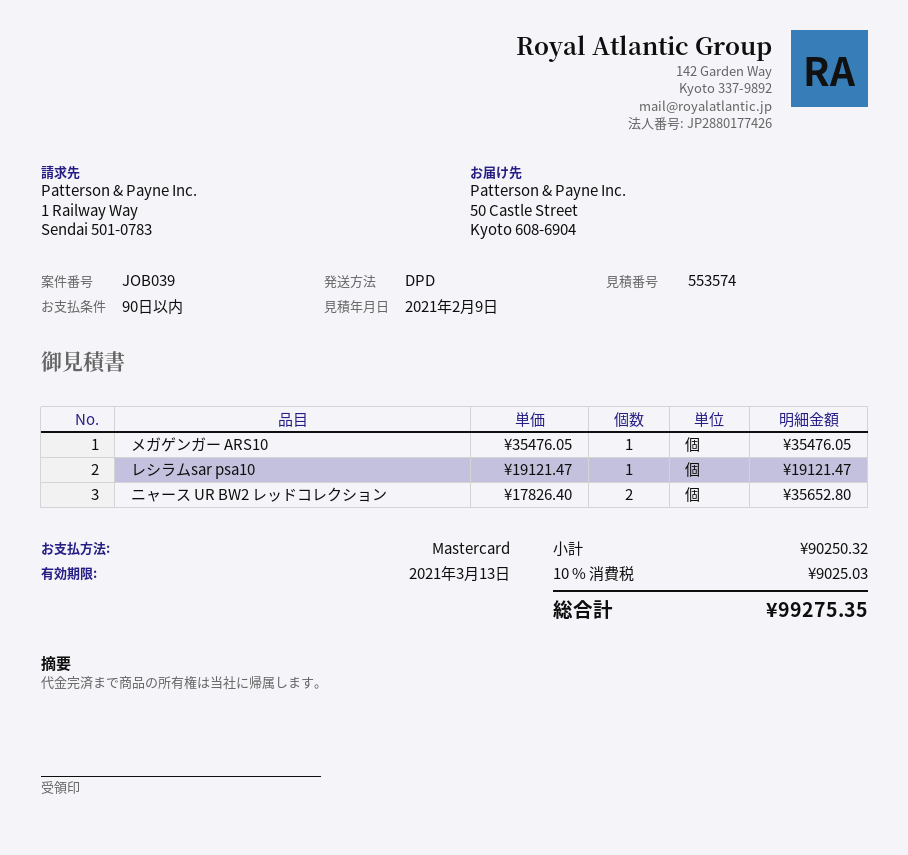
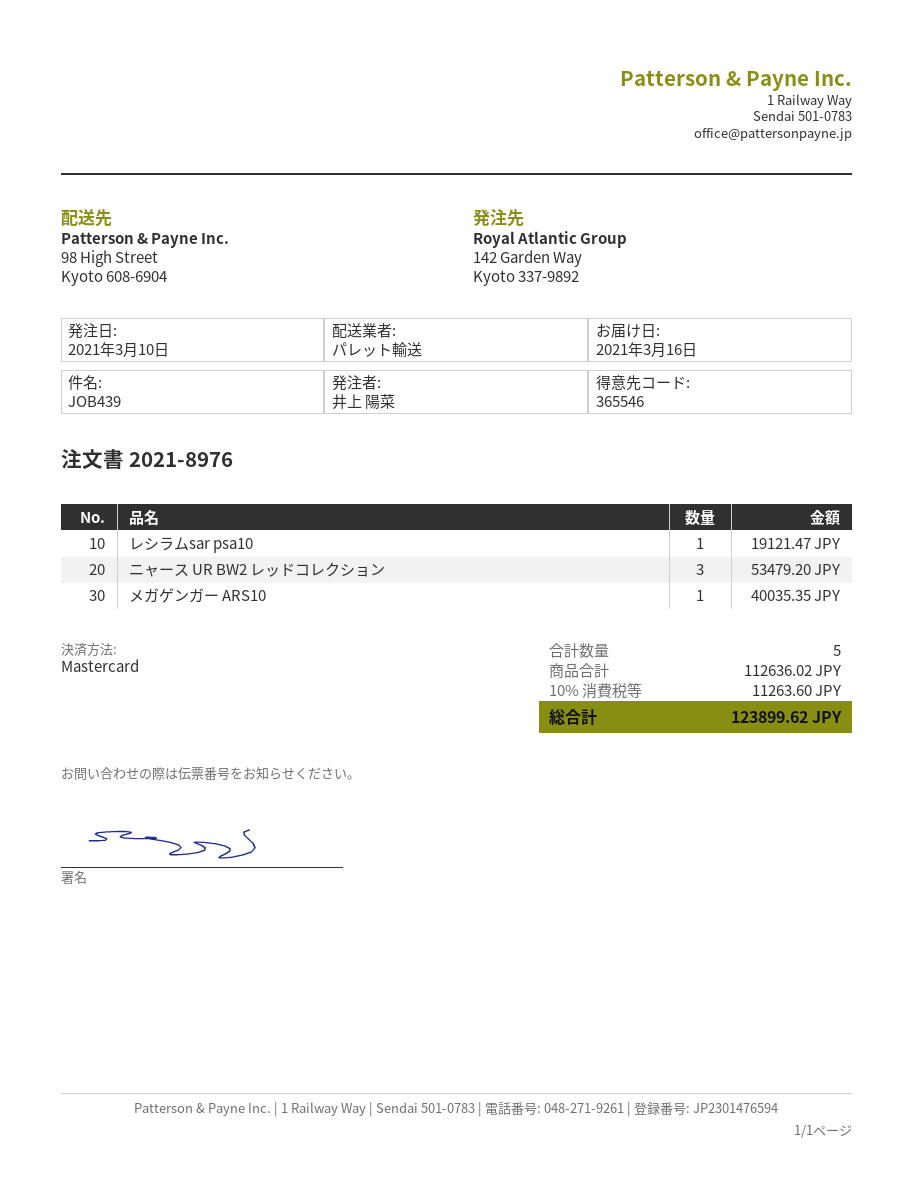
reference: JOB039 -> JOB439
shipping method: DPD -> pallet freight
ship to: 50 Castle Street, Kyoto 608-6904 -> 98 High Street, Kyoto 608-6904
メガゲンガー ARS10: 1 for 35476.05 -> 1 for 40035.35
ニャース UR BW2 レッドコレクション: 2 for 35652.80 -> 3 for 53479.20
subtotal: 90250.32 -> 112636.02
tax: 10% = 9025.03 -> 10% = 11263.60
total: 99275.35 -> 123899.62

